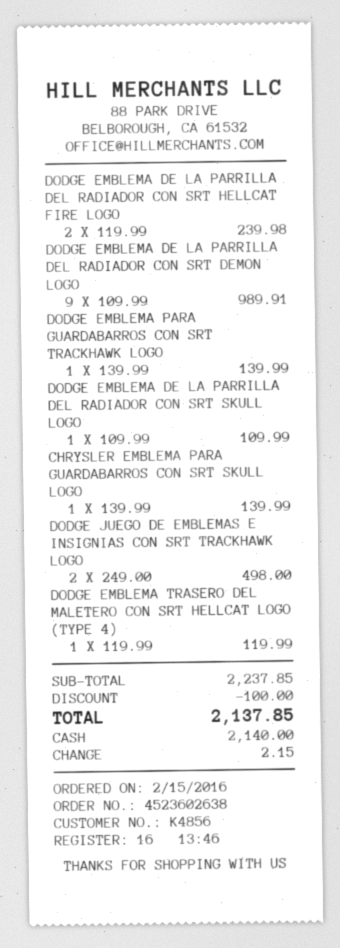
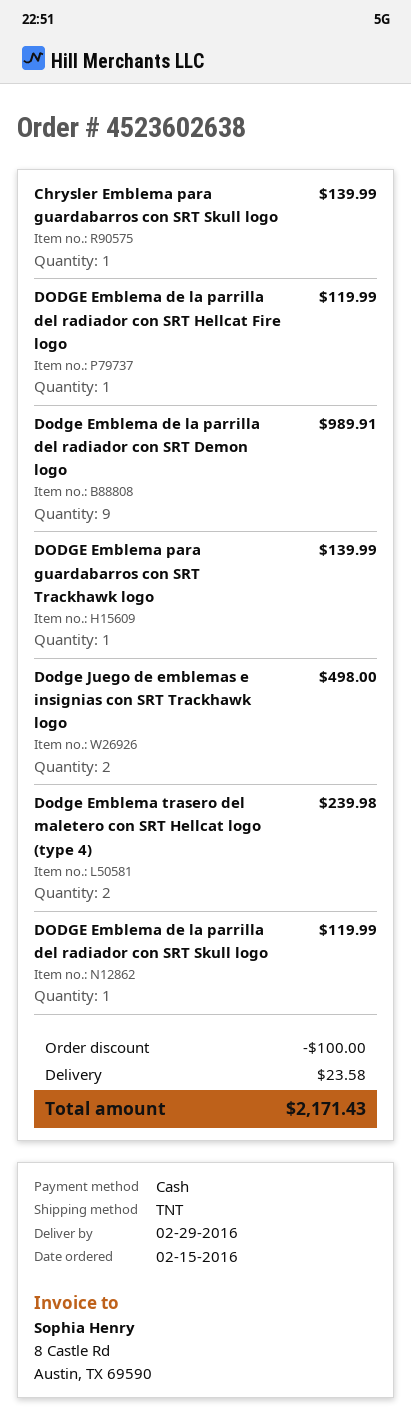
DODGE EMBLEMA DE LA PARRILLA DEL RADIADOR CON SRT HELLCAT FIRE LOGO: 2 for 239.98 -> 1 for 119.99
DODGE EMBLEMA DE LA PARRILLA DEL RADIADOR CON SRT SKULL LOGO: 1 for 109.99 -> 1 for 119.99
DODGE EMBLEMA TRASERO DEL MALETERO CON SRT HELLCAT LOGO (TYPE 4): 1 for 119.99 -> 2 for 239.98
shipping: none -> 23.58
total: 2137.85 -> 2171.43

